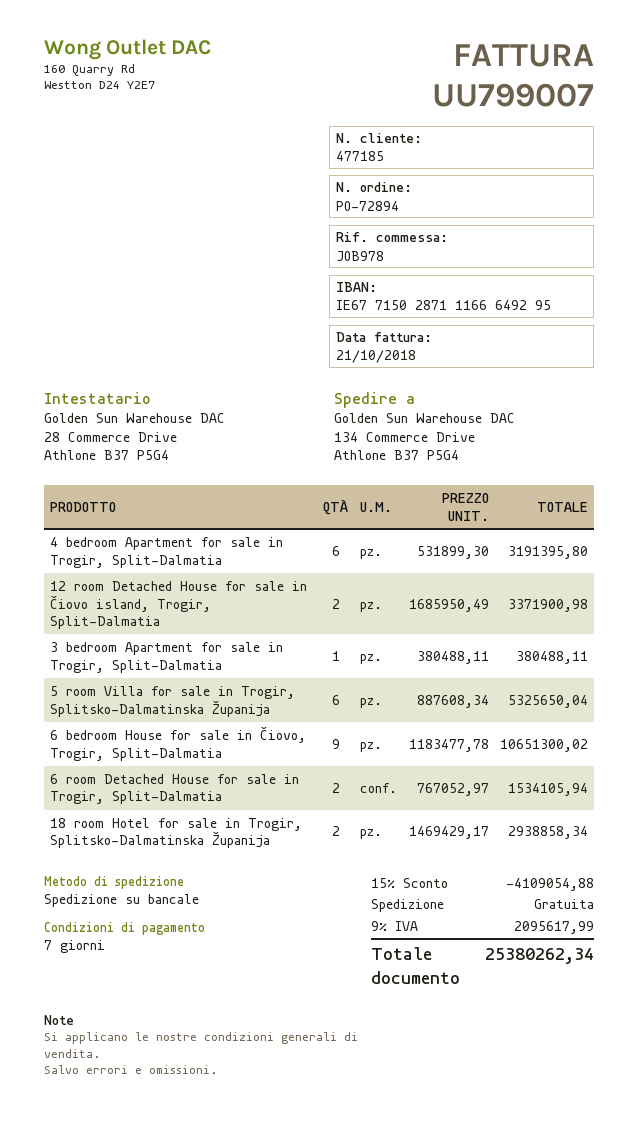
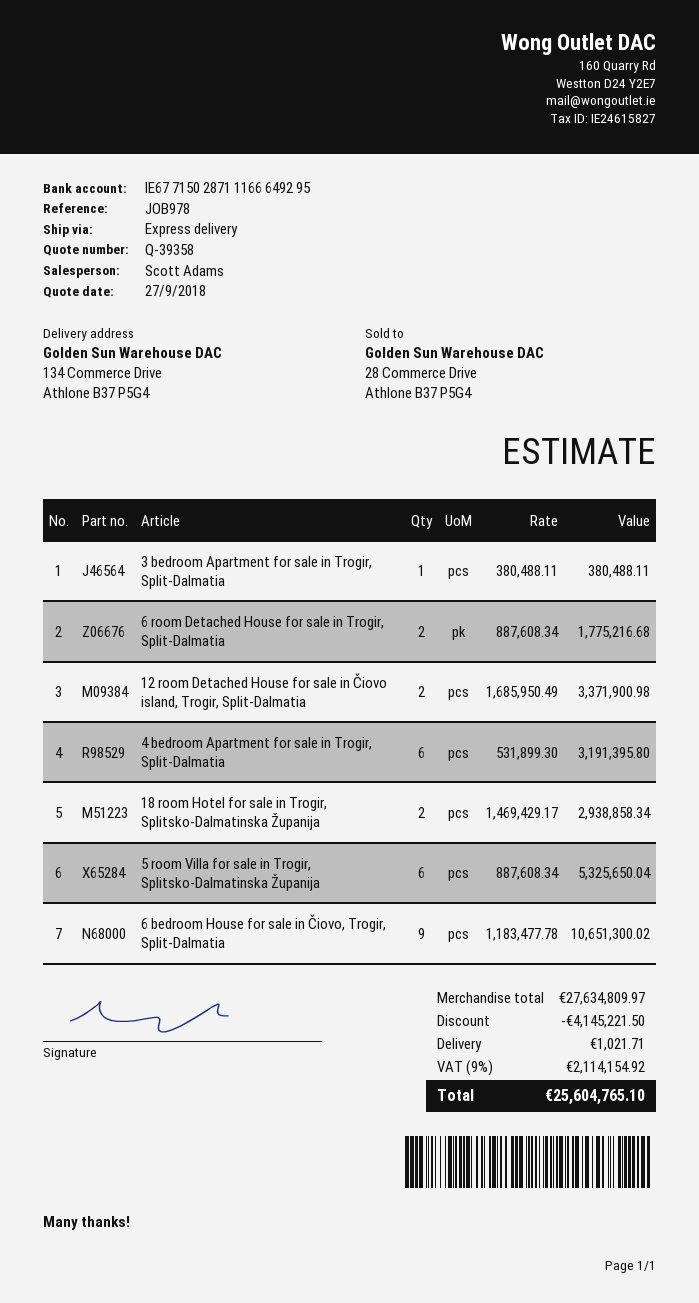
shipping method: pallet freight -> express
6 room Detached House for sale in Trogir, Split-Dalmatia: 2 x 767052.97 = 1534105.94 -> 2 x 887608.34 = 1775216.68
discount: 4109054.88 -> 4145221.50
shipping: 0.00 -> 1021.71
tax: 9% = 2095617.99 -> 9% = 2114154.92
total: 25380262.34 -> 25604765.10

